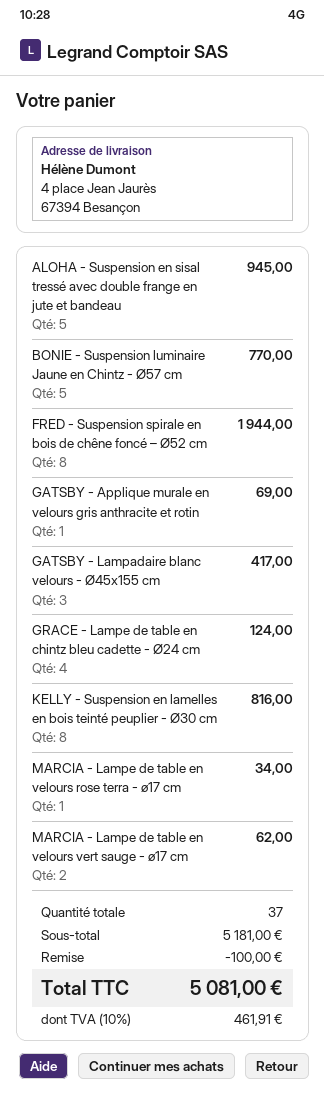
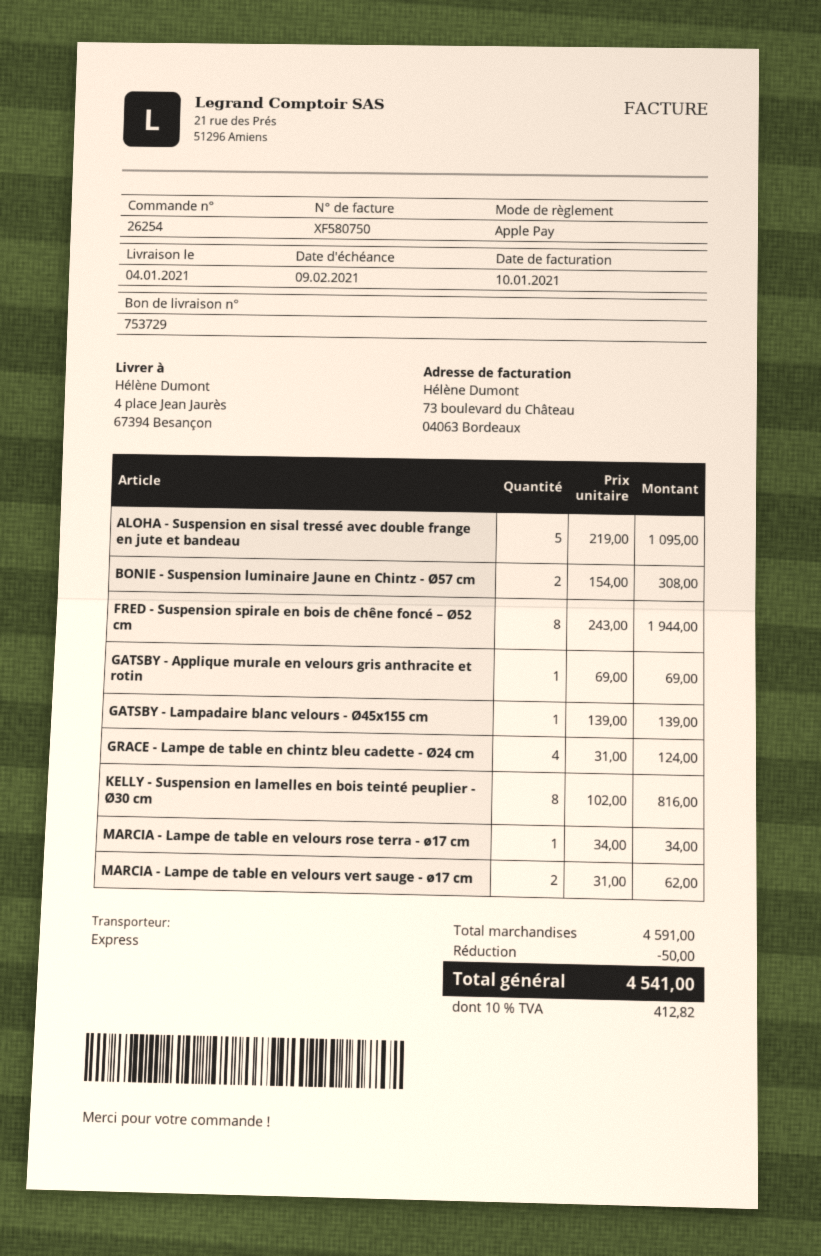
ALOHA - Suspension en sisal tressé avec double frange en jute et bandeau: 5 for 945.00 -> 5 for 1095.00
BONIE - Suspension luminaire Jaune en Chintz - Ø57 cm: 5 for 770.00 -> 2 for 308.00
GATSBY - Lampadaire blanc velours - Ø45x155 cm: 3 for 417.00 -> 1 for 139.00
subtotal: 5181.00 -> 4591.00
discount: 100.00 -> 50.00
tax: 10% = 461.91 -> 10% = 412.82
total: 5081.00 -> 4541.00

